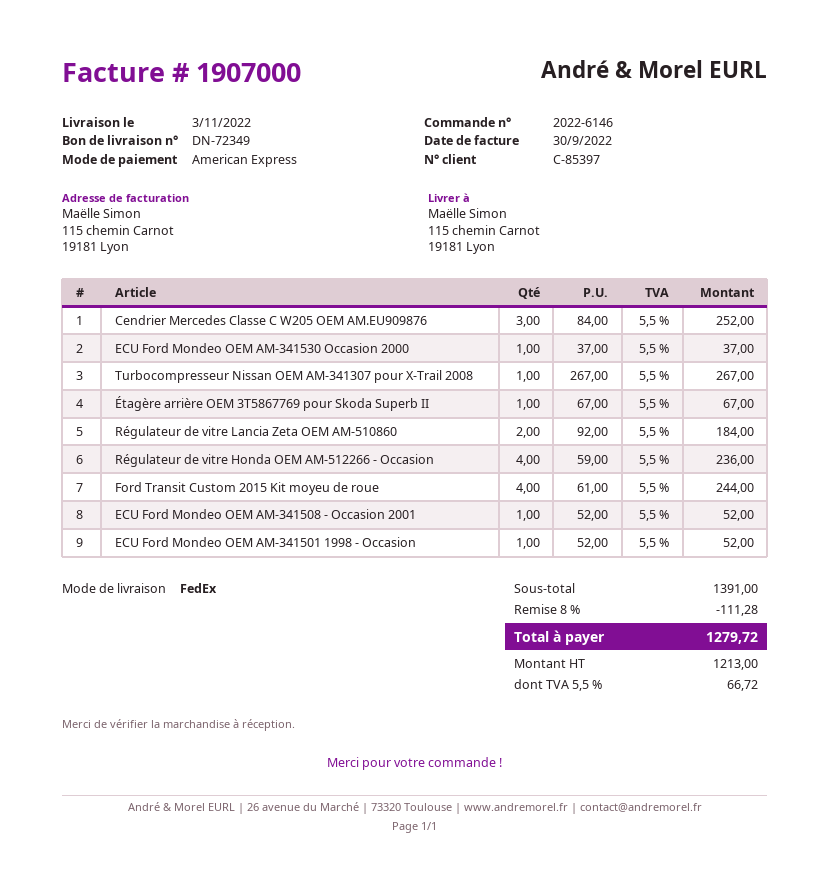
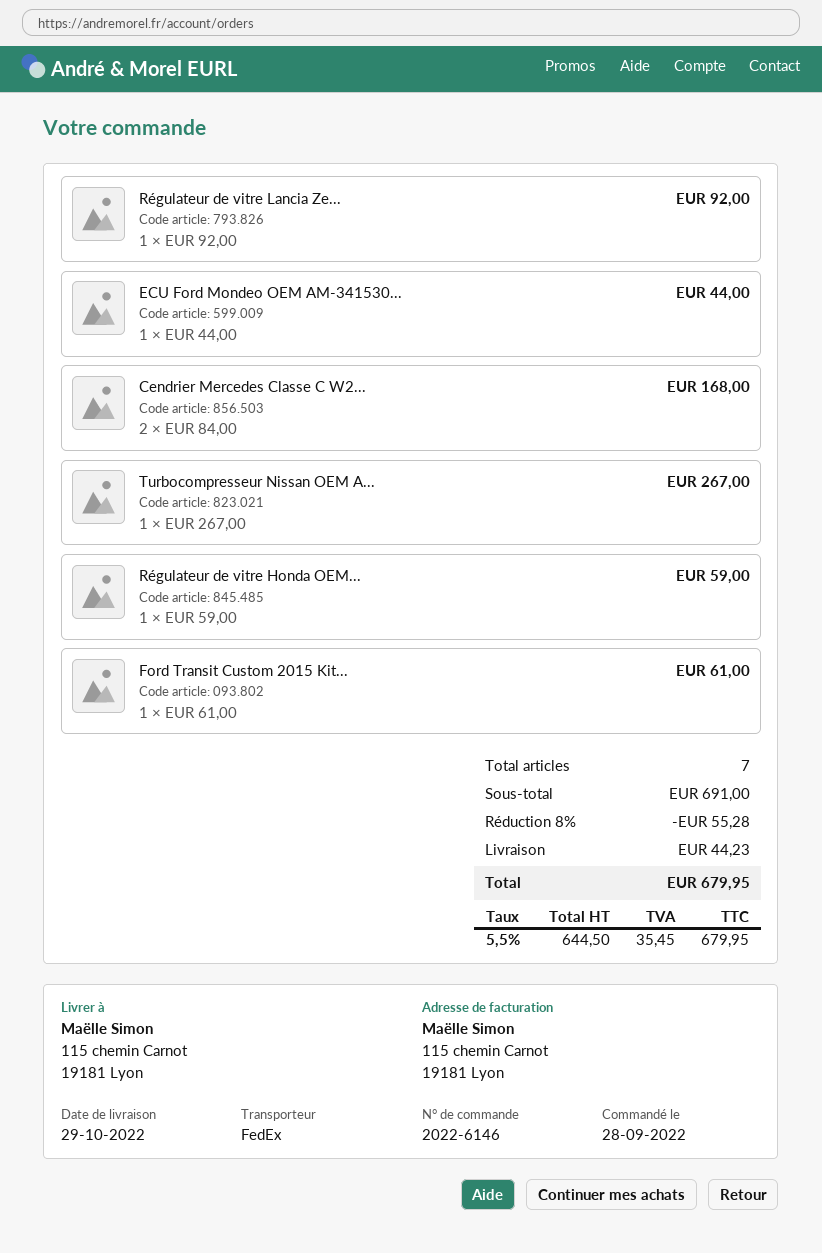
delivery date: 2022-11-03 -> 2022-10-29
Cendrier Mercedes Classe C W205 OEM AM.EU909876: 3 x 84.00 = 252.00 -> 2 x 84.00 = 168.00
ECU Ford Mondeo OEM AM-341530 Occasion 2000: 1 x 37.00 = 37.00 -> 1 x 44.00 = 44.00
Étagère arrière OEM 3T5867769 pour Skoda Superb II: 1 x 67.00 = 67.00 -> none
Régulateur de vitre Lancia Zeta OEM AM-510860: 2 x 92.00 = 184.00 -> 1 x 92.00 = 92.00
Régulateur de vitre Honda OEM AM-512266 - Occasion: 4 x 59.00 = 236.00 -> 1 x 59.00 = 59.00
Ford Transit Custom 2015 Kit moyeu de roue: 4 x 61.00 = 244.00 -> 1 x 61.00 = 61.00
ECU Ford Mondeo OEM AM-341508 - Occasion 2001: 1 x 52.00 = 52.00 -> none
ECU Ford Mondeo OEM AM-341501 1998 - Occasion: 1 x 52.00 = 52.00 -> none
subtotal: 1391.00 -> 691.00
discount: 8% = 111.28 -> 8% = 55.28
shipping: none -> 44.23
net: 1213.00 -> 644.50
tax: 5.5% = 66.72 -> 5.5% = 35.45
total: 1279.72 -> 679.95

